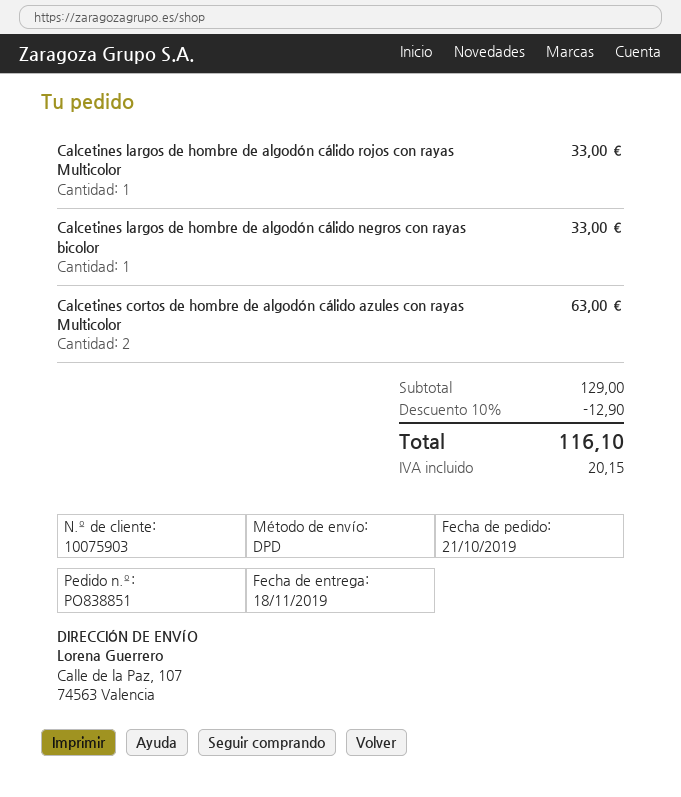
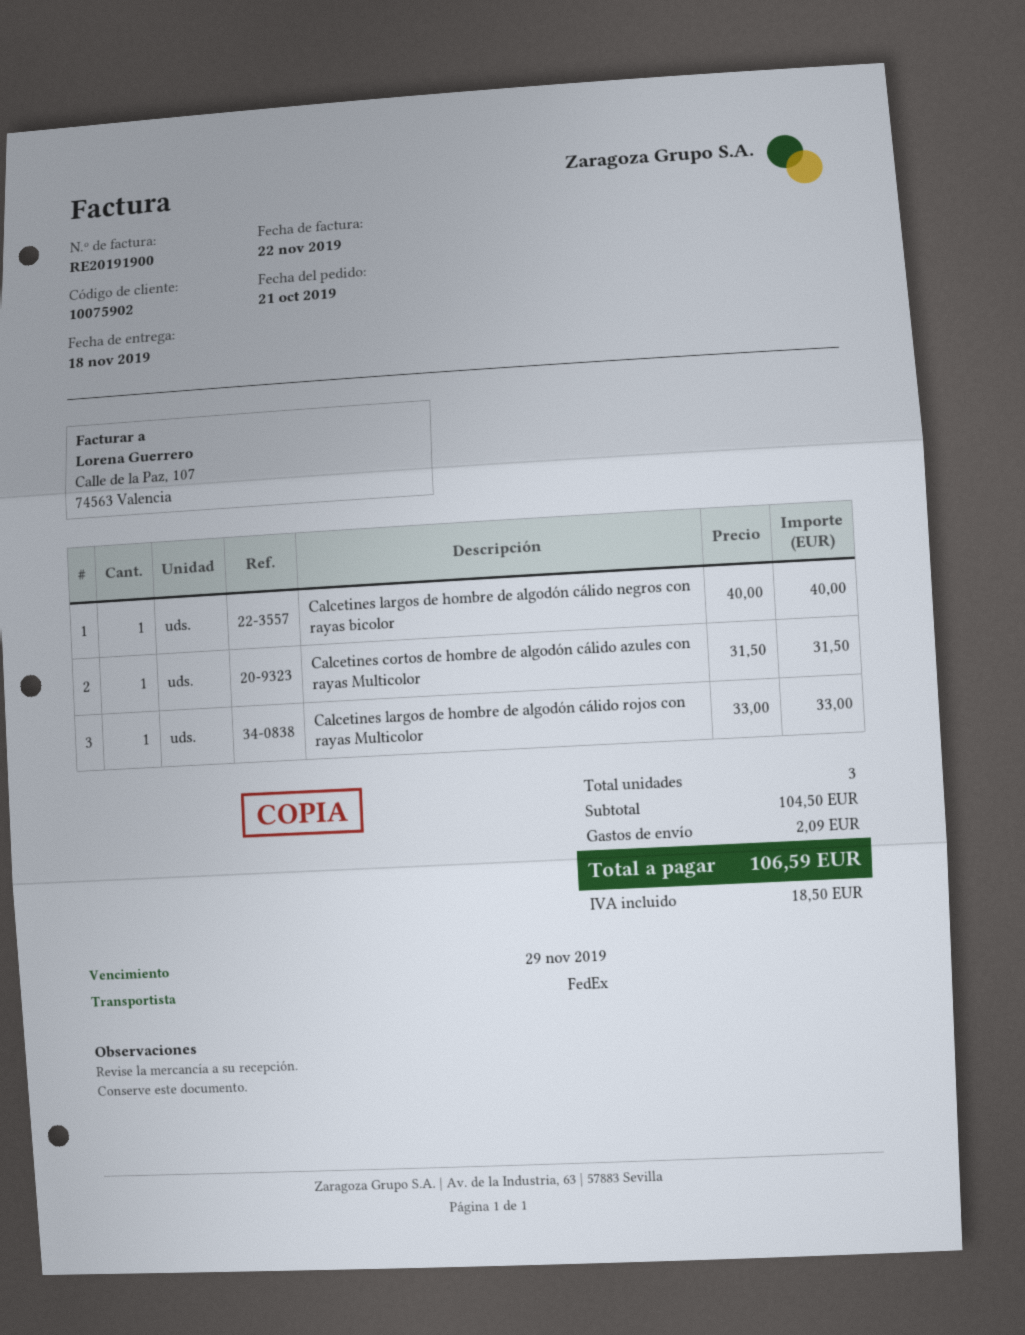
customer number: 10075903 -> 10075902
shipping method: DPD -> FedEx
Calcetines largos de hombre de algodón cálido negros con rayas bicolor: 1 for 33.00 -> 1 for 40.00
Calcetines cortos de hombre de algodón cálido azules con rayas Multicolor: 2 for 63.00 -> 1 for 31.50
subtotal: 129.00 -> 104.50
discount: 10% = 12.90 -> none
shipping: none -> 2.09
tax: 20.15 -> 18.50
total: 116.10 -> 106.59

